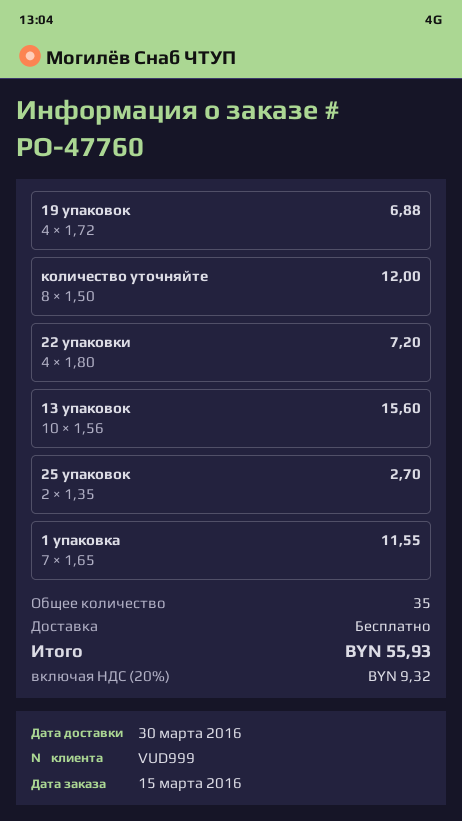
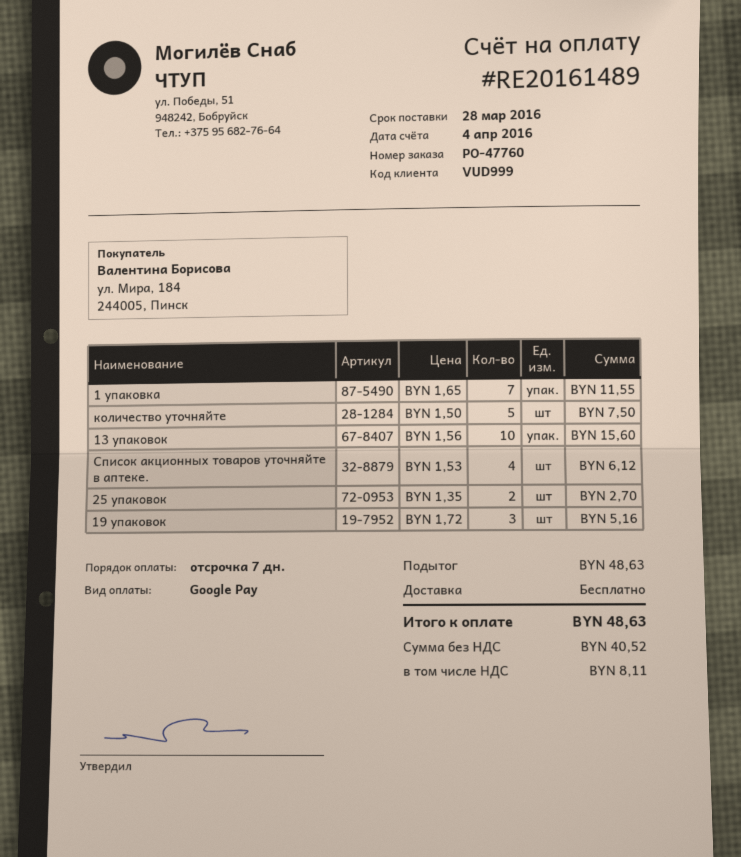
delivery date: 2016-03-30 -> 2016-03-28
19 упаковок: 4 x 1.72 = 6.88 -> 3 x 1.72 = 5.16
количество уточняйте: 8 x 1.50 = 12.00 -> 5 x 1.50 = 7.50
22 упаковки: 4 x 1.80 = 7.20 -> none
Список акционных товаров уточняйте в аптеке.: none -> 4 x 1.53 = 6.12
tax: 9.32 -> 8.11
total: 55.93 -> 48.63

